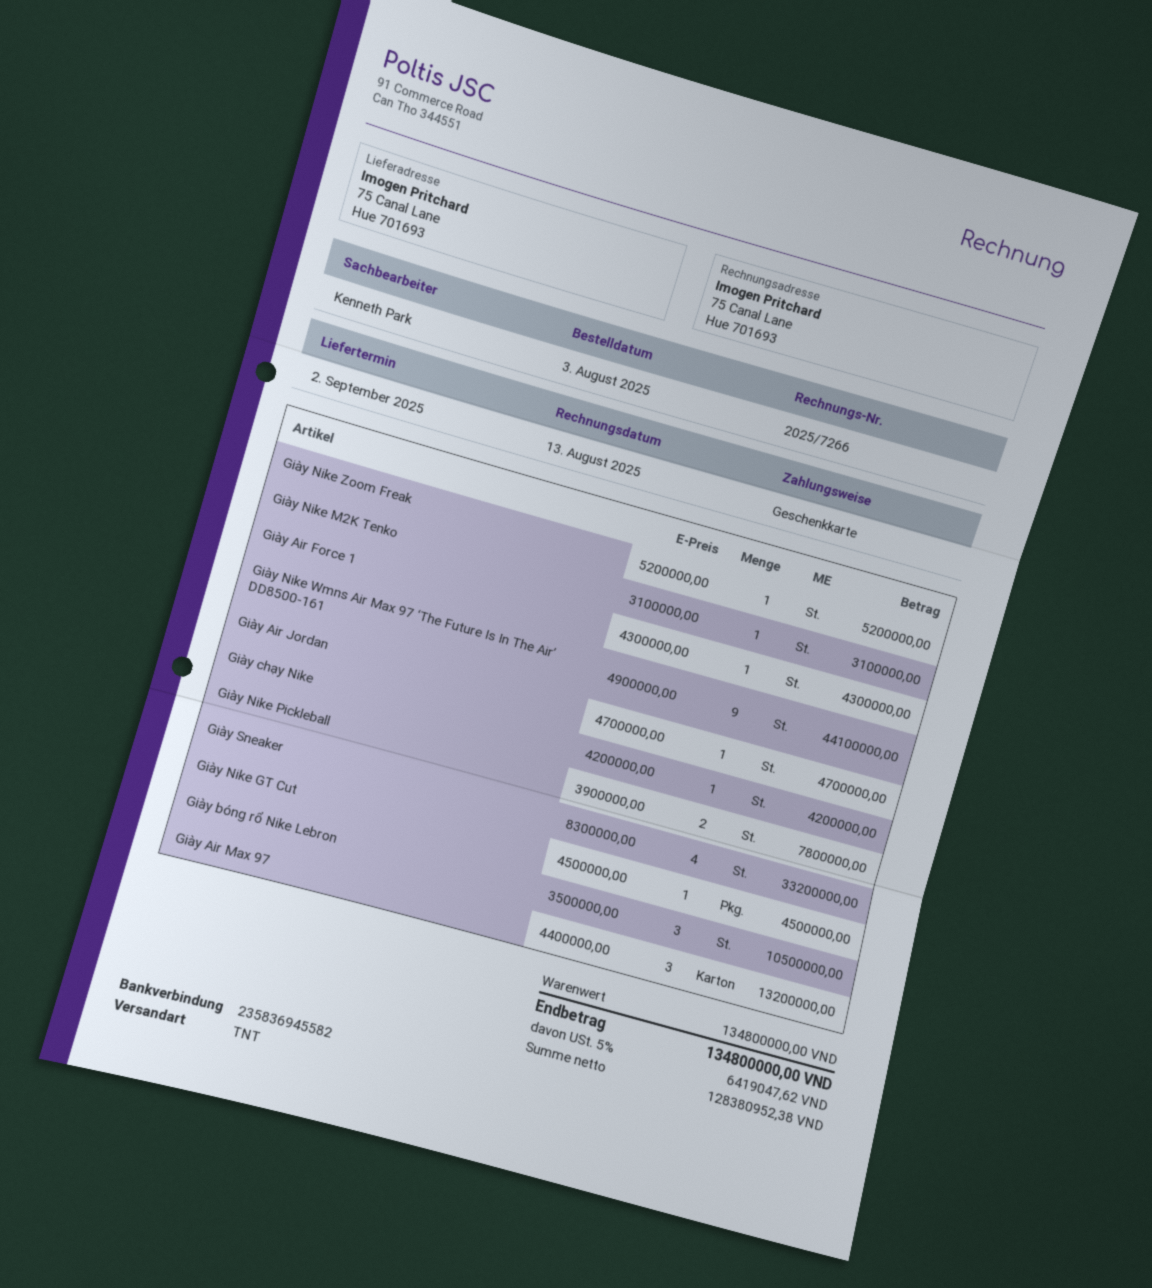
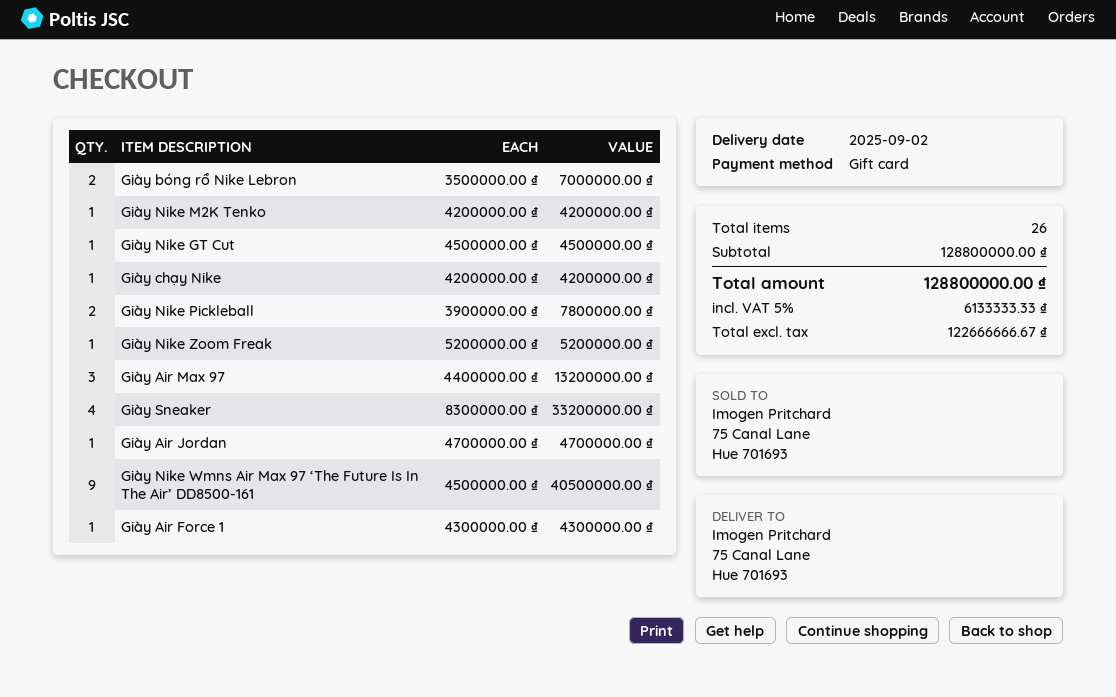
Giày Nike M2K Tenko: 1 x 3100000.00 = 3100000.00 -> 1 x 4200000.00 = 4200000.00
Giày Nike Wmns Air Max 97 ‘The Future Is In The Air’ DD8500-161: 9 x 4900000.00 = 44100000.00 -> 9 x 4500000.00 = 40500000.00
Giày bóng rổ Nike Lebron: 3 x 3500000.00 = 10500000.00 -> 2 x 3500000.00 = 7000000.00
subtotal: 134800000.00 -> 128800000.00
net: 128380952.38 -> 122666666.67
tax: 5% = 6419047.62 -> 5% = 6133333.33
total: 134800000.00 -> 128800000.00

